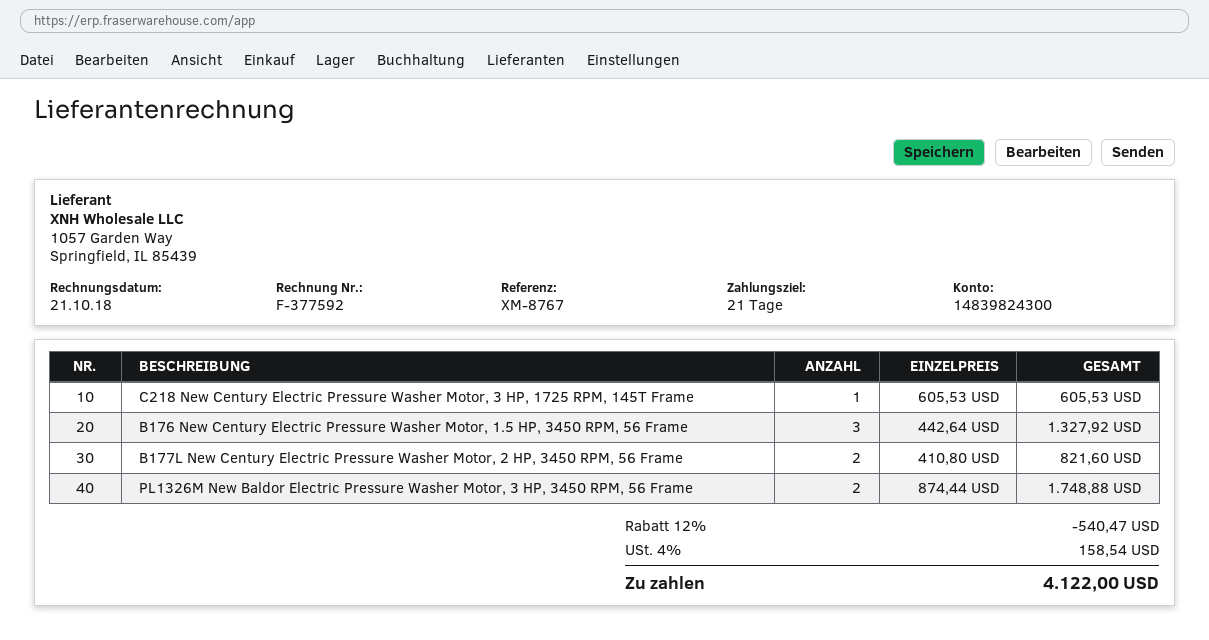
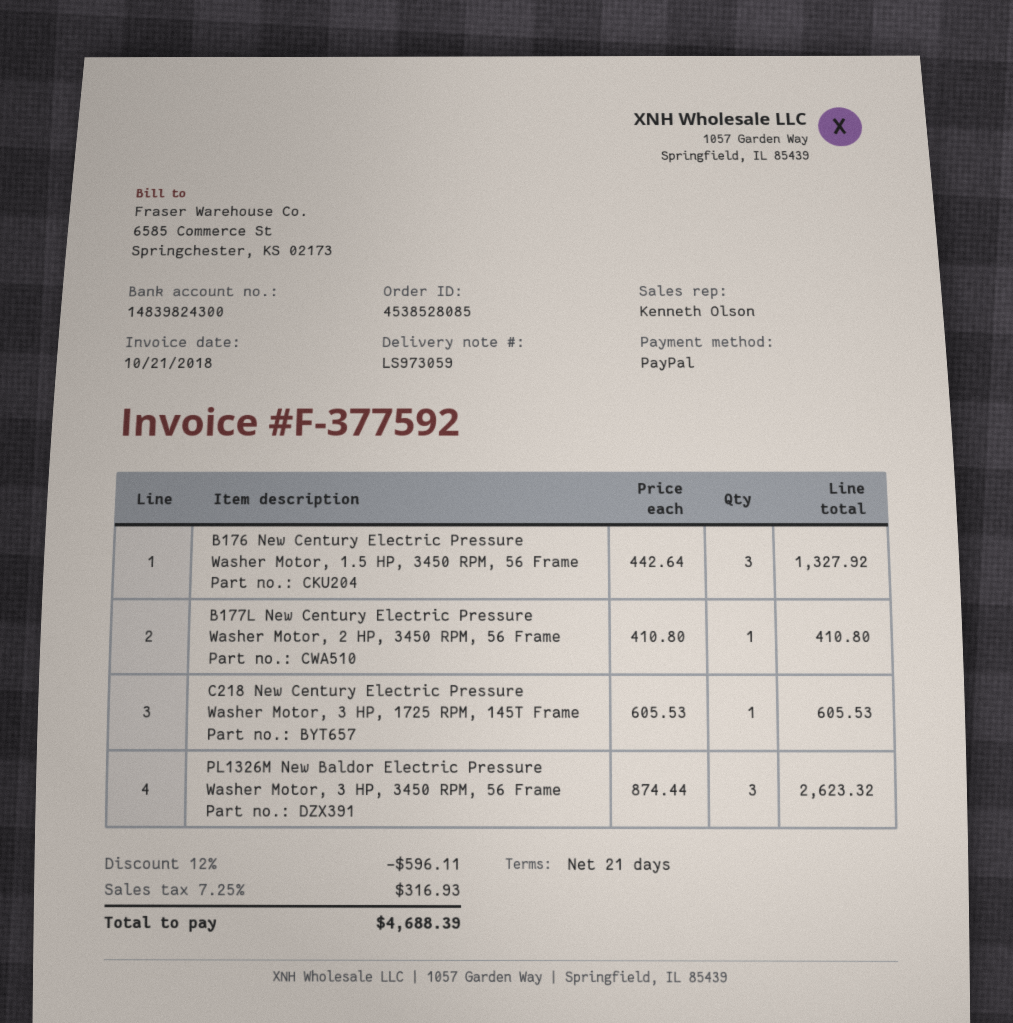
B177L New Century Electric Pressure Washer Motor, 2 HP, 3450 RPM, 56 Frame: 2 x 410.80 = 821.60 -> 1 x 410.80 = 410.80
PL1326M New Baldor Electric Pressure Washer Motor, 3 HP, 3450 RPM, 56 Frame: 2 x 874.44 = 1748.88 -> 3 x 874.44 = 2623.32
discount: 12% = 540.47 -> 12% = 596.11
tax: 4% = 158.54 -> 7.25% = 316.93
total: 4122.00 -> 4688.39

